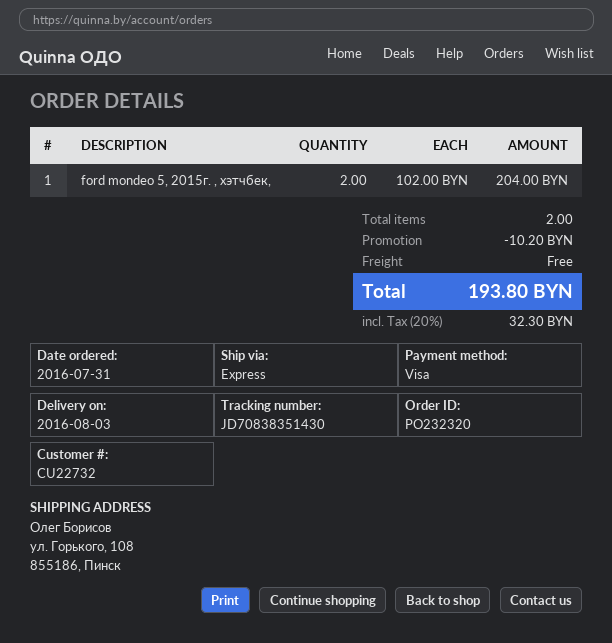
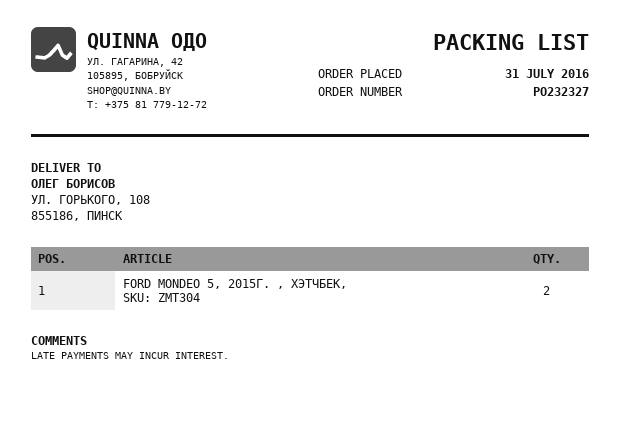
order number: PO232320 -> PO232327

